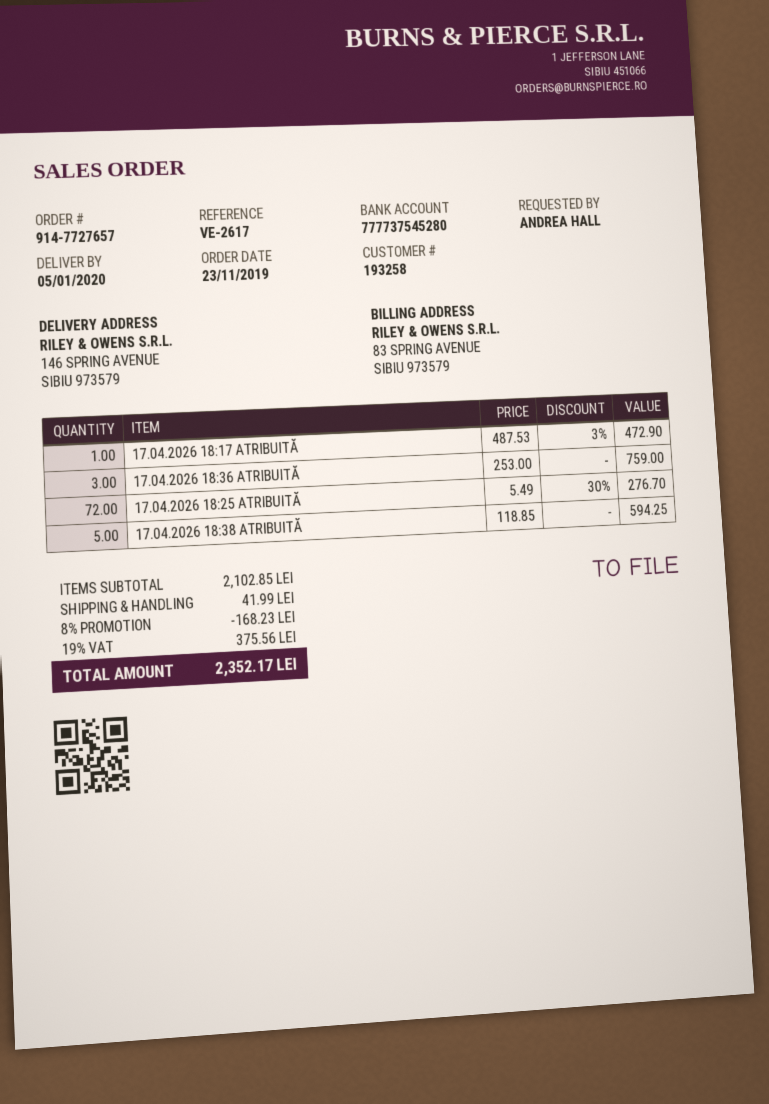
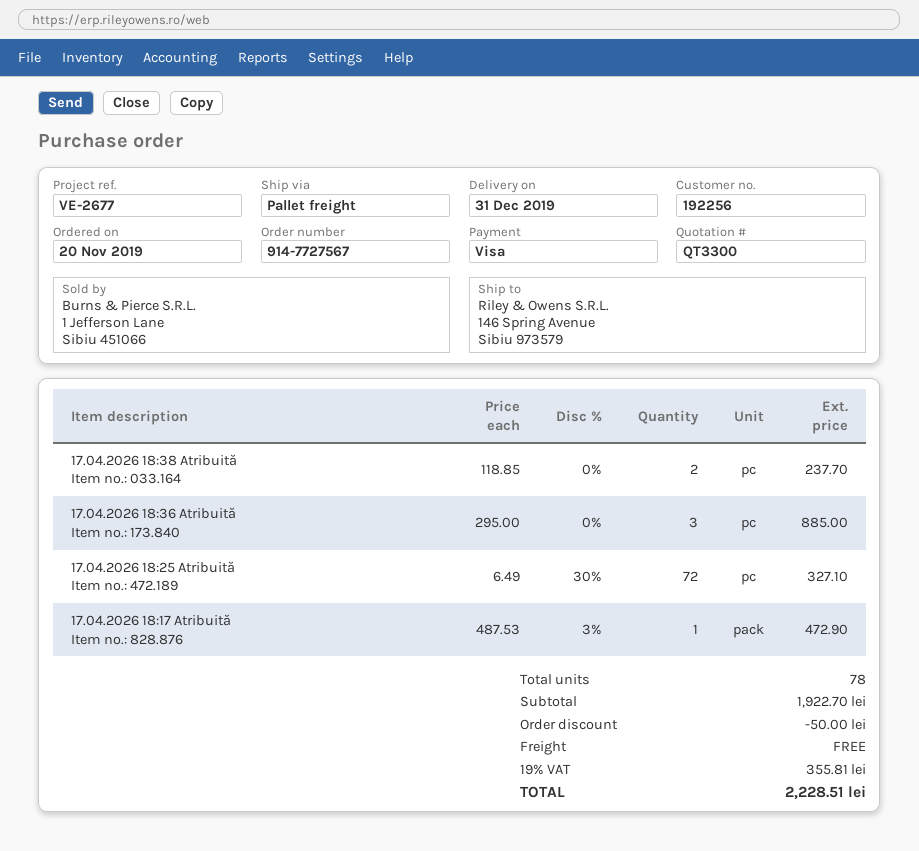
order number: 914-7727657 -> 914-7727567
order date: 2019-11-23 -> 2019-11-20
delivery date: 2020-01-05 -> 2019-12-31
customer number: 193258 -> 192256
reference: VE-2617 -> VE-2677
17.04.2026 18:36 ATRIBUITĂ: 3 x 253.00 = 759.00 -> 3 x 295.00 = 885.00
17.04.2026 18:25 ATRIBUITĂ: 72 x 5.49 - 30% = 276.70 -> 72 x 6.49 - 30% = 327.10
17.04.2026 18:38 ATRIBUITĂ: 5 x 118.85 = 594.25 -> 2 x 118.85 = 237.70
subtotal: 2102.85 -> 1922.70
discount: 168.23 -> 50.00
shipping: 41.99 -> 0.00
tax: 19% = 375.56 -> 19% = 355.81
total: 2352.17 -> 2228.51

